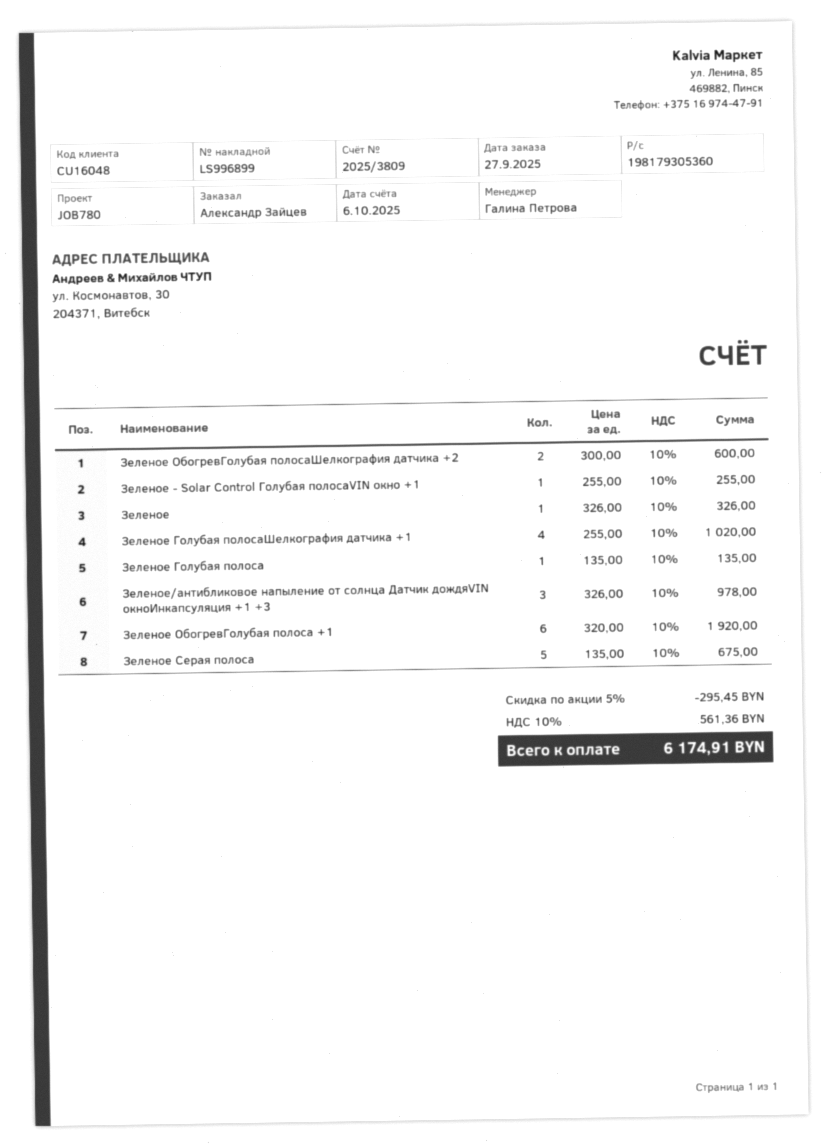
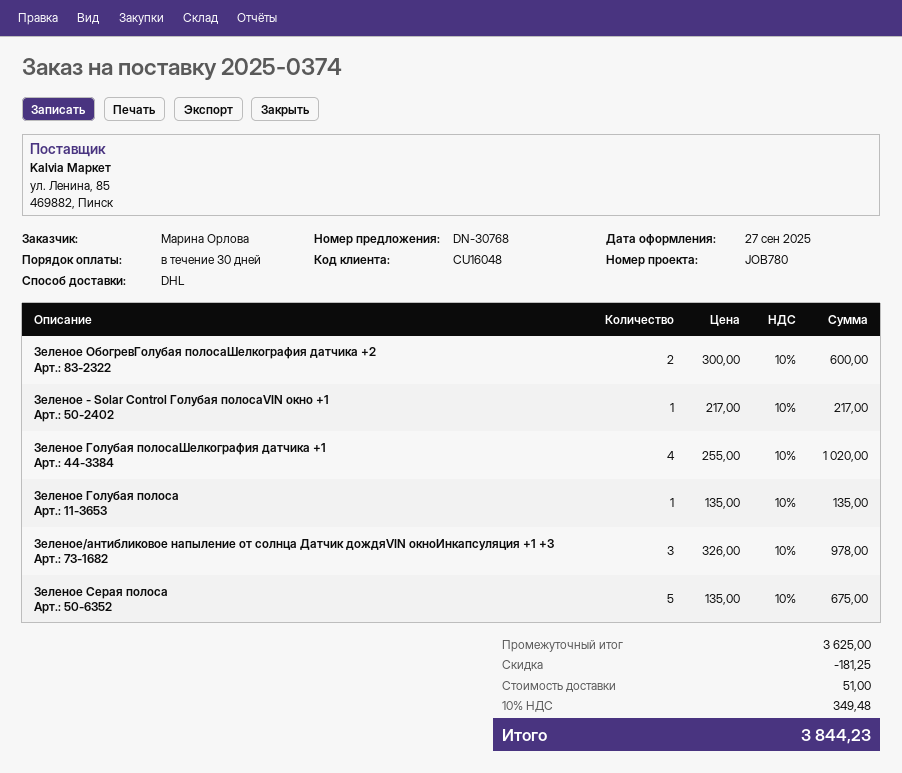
ordered by: Александр Зайцев -> Марина Орлова
Зеленое - Solar Control Голубая полосаVIN окно +1: 1 x 255.00 = 255.00 -> 1 x 217.00 = 217.00
Зеленое: 1 x 326.00 = 326.00 -> none
Зеленое ОбогревГолубая полоса +1: 6 x 320.00 = 1920.00 -> none
discount: 295.45 -> 181.25
shipping: none -> 51.00
tax: 10% = 561.36 -> 10% = 349.48
total: 6174.91 -> 3844.23

